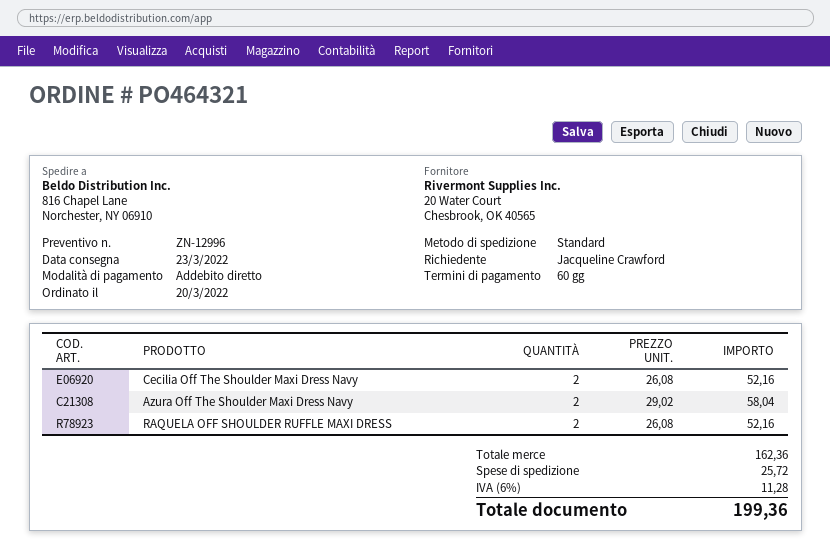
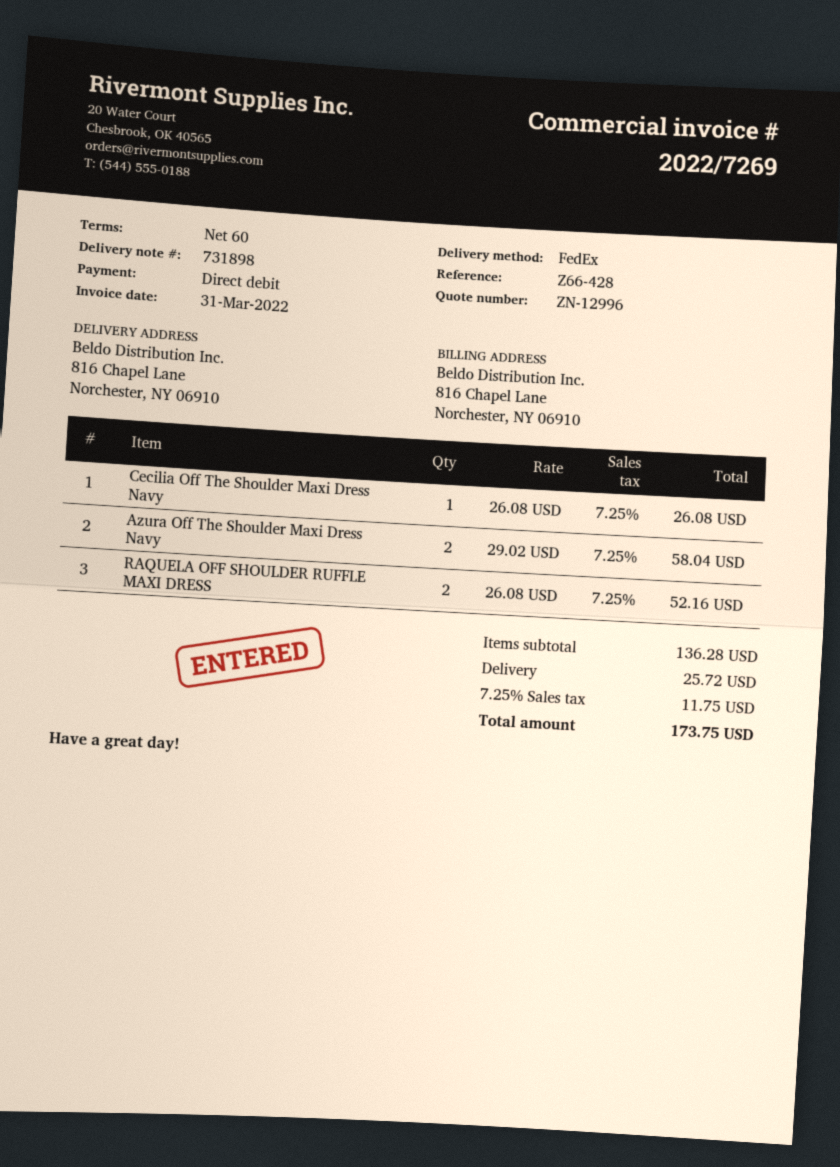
shipping method: standard -> FedEx
Cecilia Off The Shoulder Maxi Dress Navy: 2 x 26.08 = 52.16 -> 1 x 26.08 = 26.08
subtotal: 162.36 -> 136.28
tax: 6% = 11.28 -> 7.25% = 11.75
total: 199.36 -> 173.75

